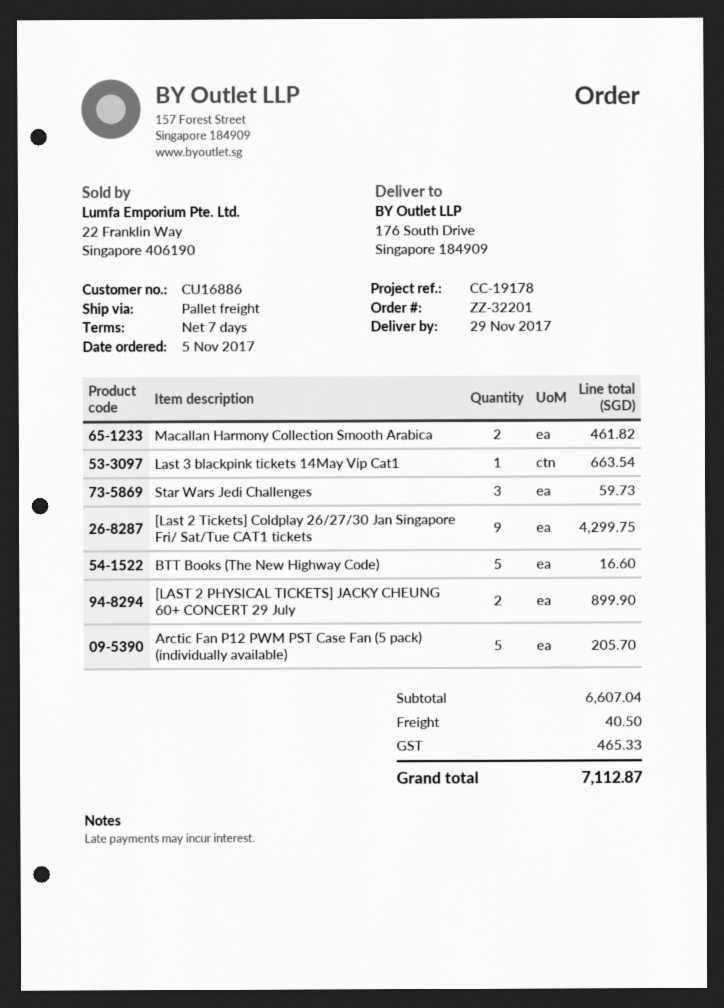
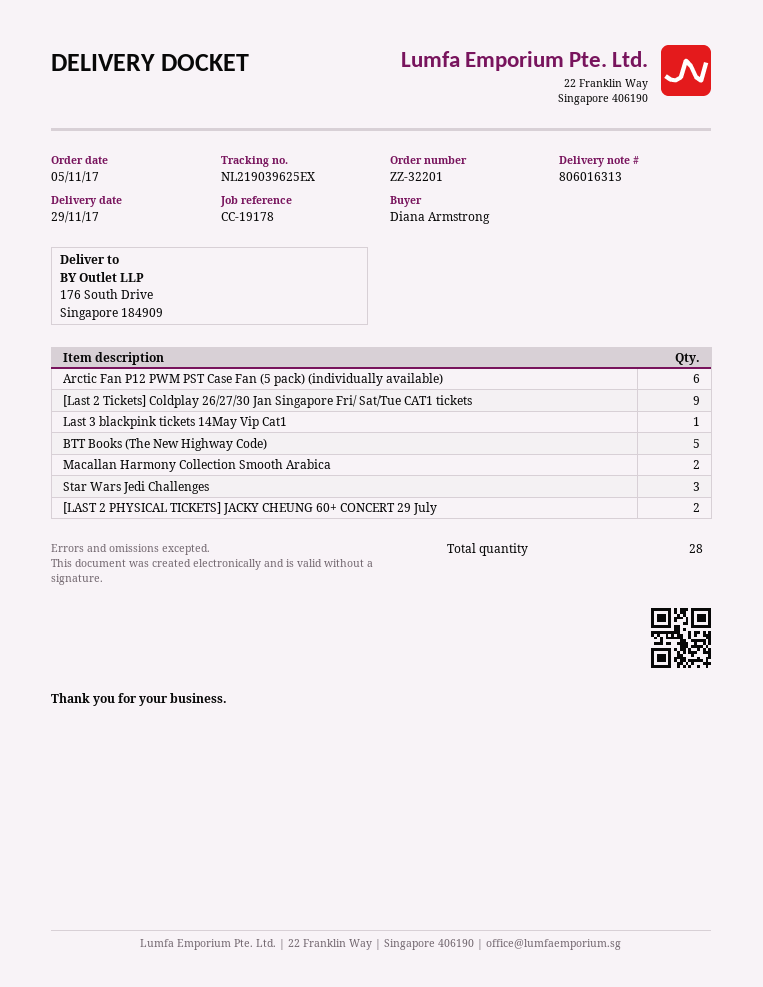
Arctic Fan P12 PWM PST Case Fan (5 pack) (individually available): 5 -> 6

